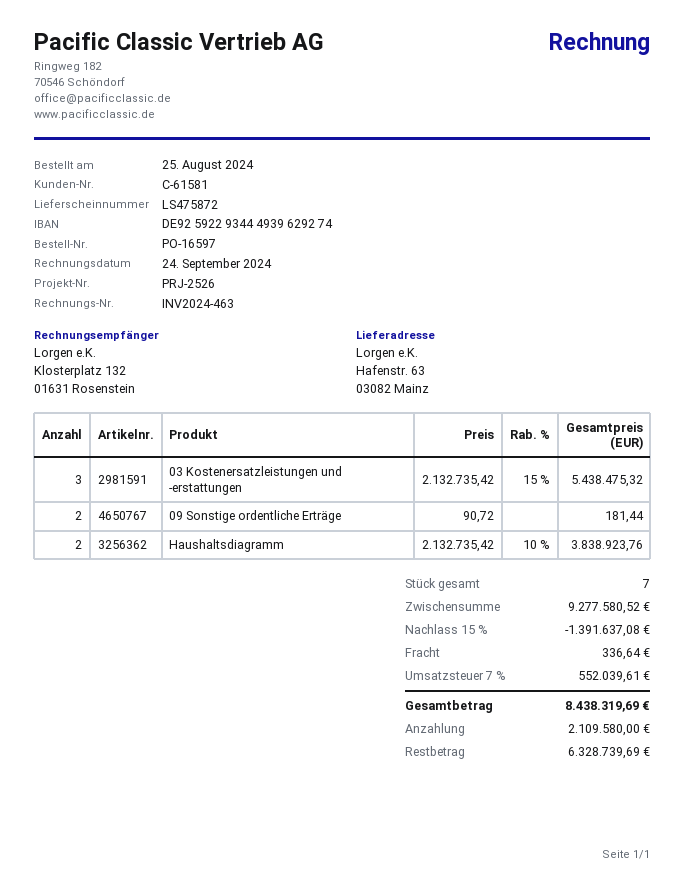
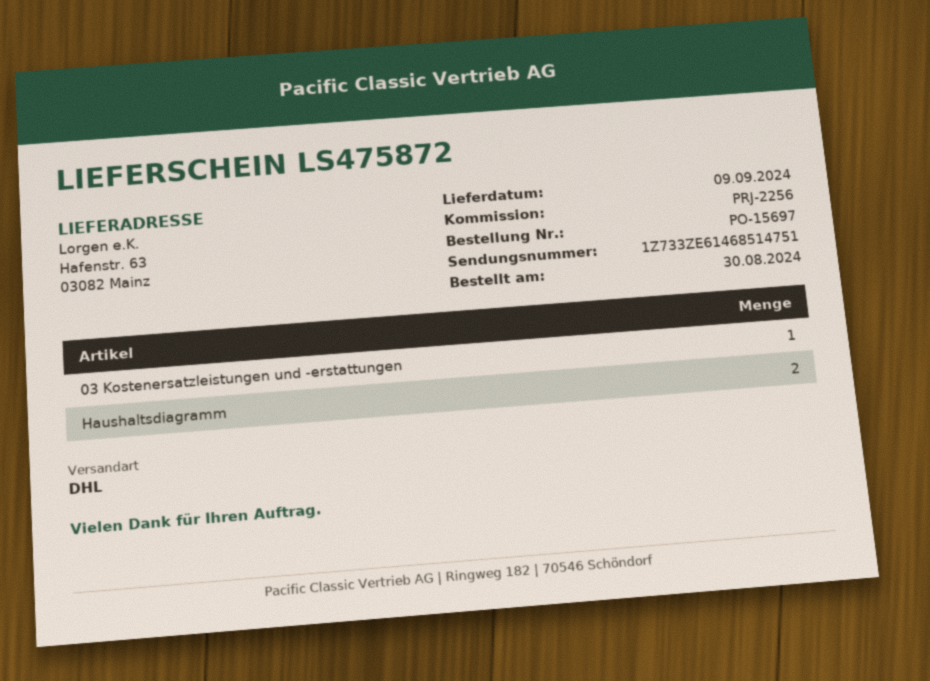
order number: PO-16597 -> PO-15697
order date: 2024-08-25 -> 2024-08-30
reference: PRJ-2526 -> PRJ-2256
03 Kostenersatzleistungen und -erstattungen: 3 -> 1
09 Sonstige ordentliche Erträge: 2 -> none

